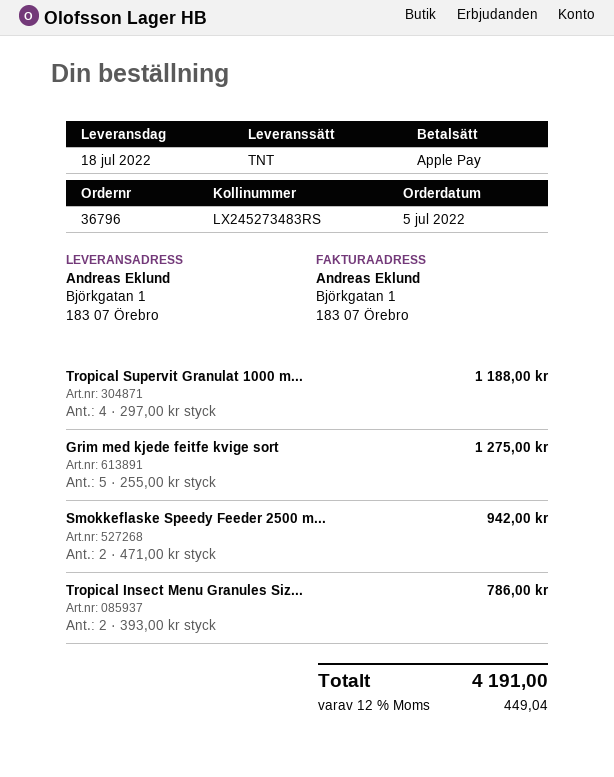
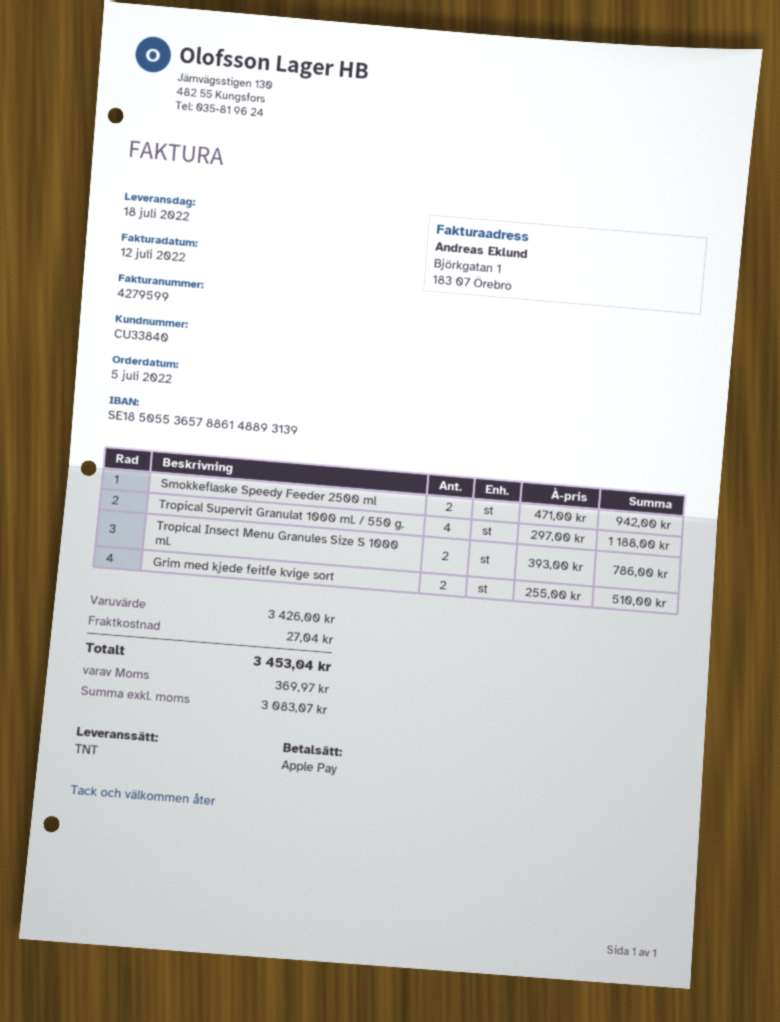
Grim med kjede feitfe kvige sort: 5 x 255.00 = 1275.00 -> 2 x 255.00 = 510.00
shipping: none -> 27.04
tax: 449.04 -> 369.97
total: 4191.00 -> 3453.04

